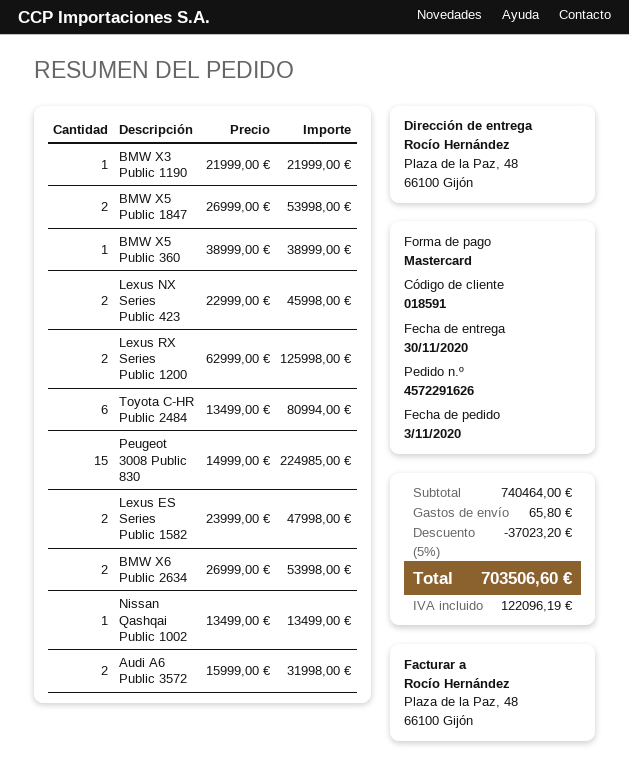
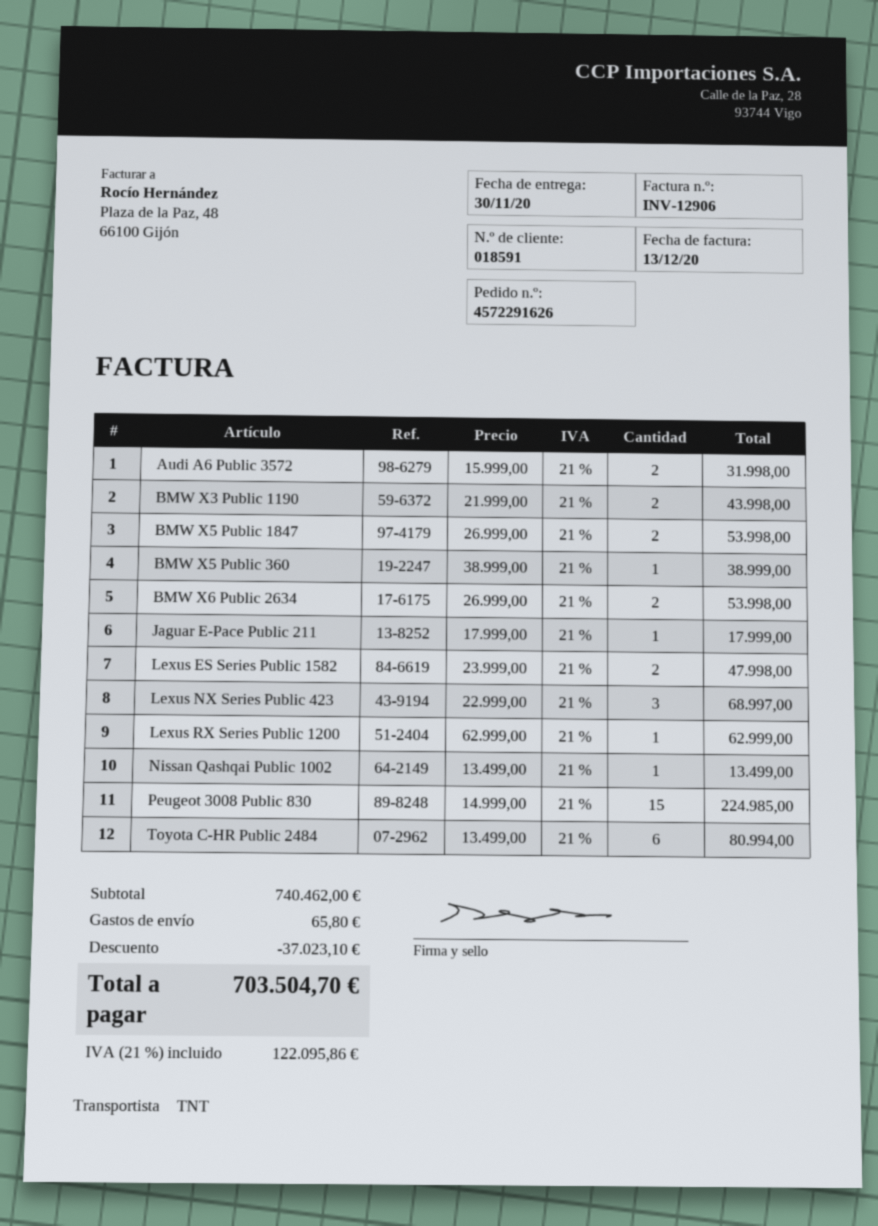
BMW X3 Public 1190: 1 x 21999.00 = 21999.00 -> 2 x 21999.00 = 43998.00
Lexus NX Series Public 423: 2 x 22999.00 = 45998.00 -> 3 x 22999.00 = 68997.00
Lexus RX Series Public 1200: 2 x 62999.00 = 125998.00 -> 1 x 62999.00 = 62999.00
Jaguar E-Pace Public 211: none -> 1 x 17999.00 = 17999.00
subtotal: 740464.00 -> 740462.00
discount: 37023.20 -> 37023.10
tax: 122096.19 -> 122095.86
total: 703506.60 -> 703504.70

